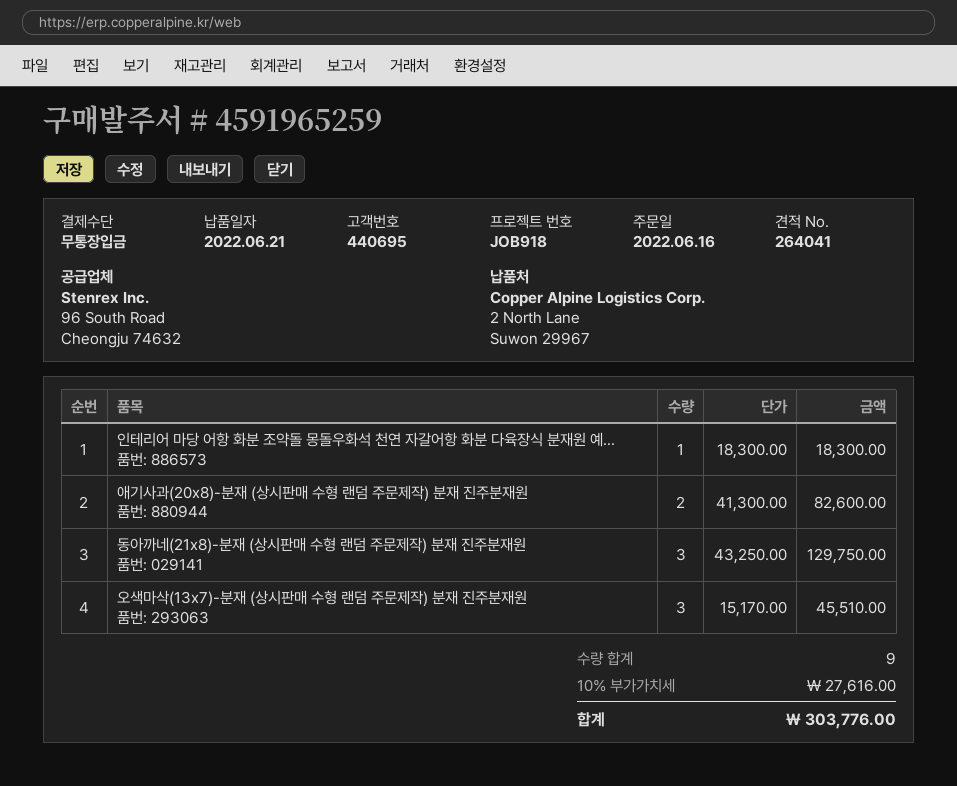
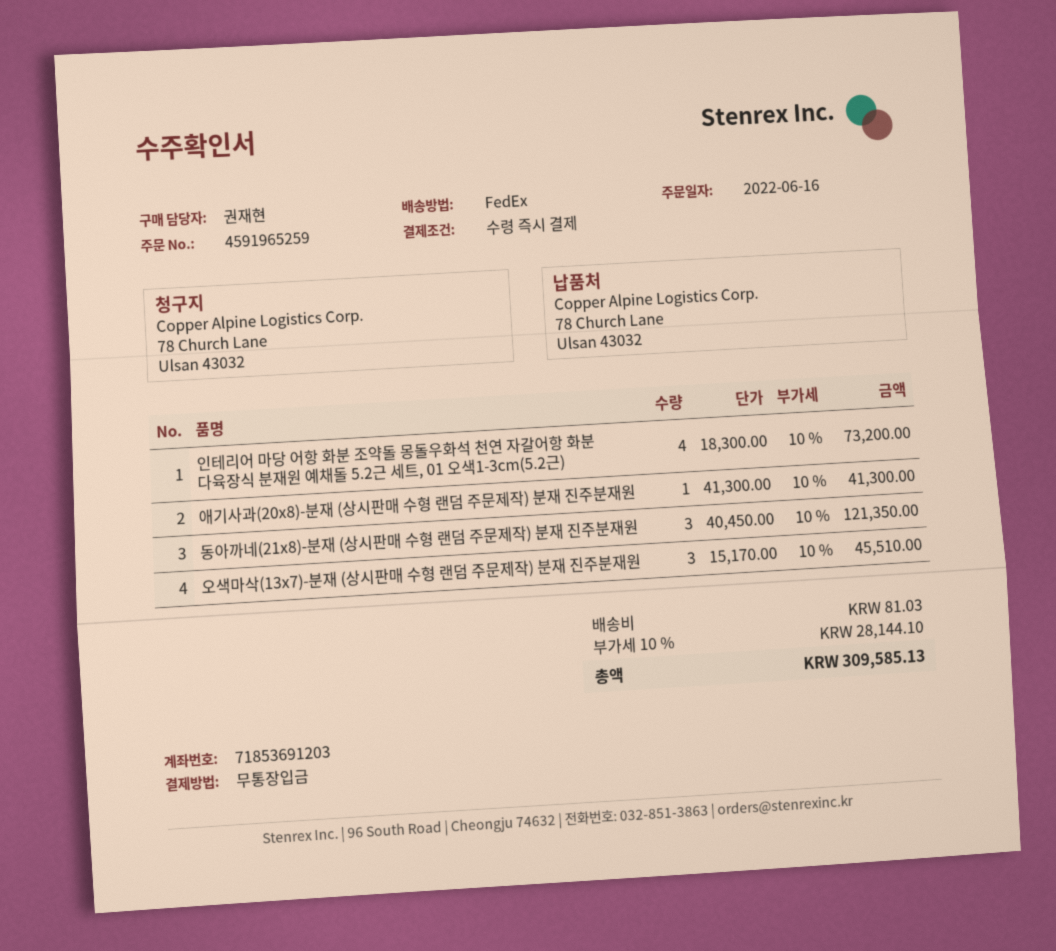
ship to: 2 North Lane, Suwon 29967 -> 78 Church Lane, Ulsan 43032
인테리어 마당 어항 화분 조약돌 몽돌우화석 천연 자갈어항 화분 다육장식 분재원 예...: 1 x 18300.00 = 18300.00 -> 4 x 18300.00 = 73200.00
애기사과(20x8)-분재 (상시판매 수형 랜덤 주문제작) 분재 진주분재원: 2 x 41300.00 = 82600.00 -> 1 x 41300.00 = 41300.00
동아까네(21x8)-분재 (상시판매 수형 랜덤 주문제작) 분재 진주분재원: 3 x 43250.00 = 129750.00 -> 3 x 40450.00 = 121350.00
shipping: none -> 81.03
tax: 10% = 27616.00 -> 10% = 28144.10
total: 303776.00 -> 309585.13

